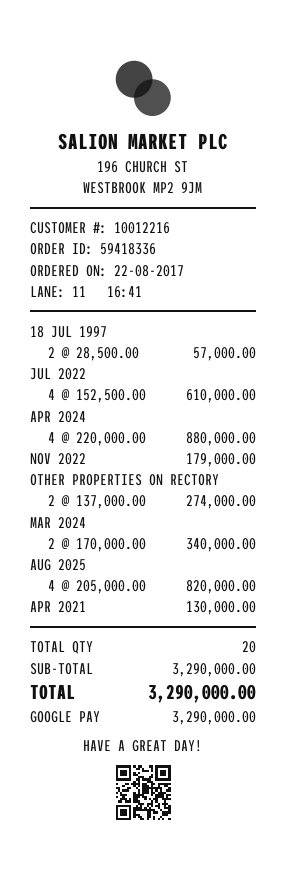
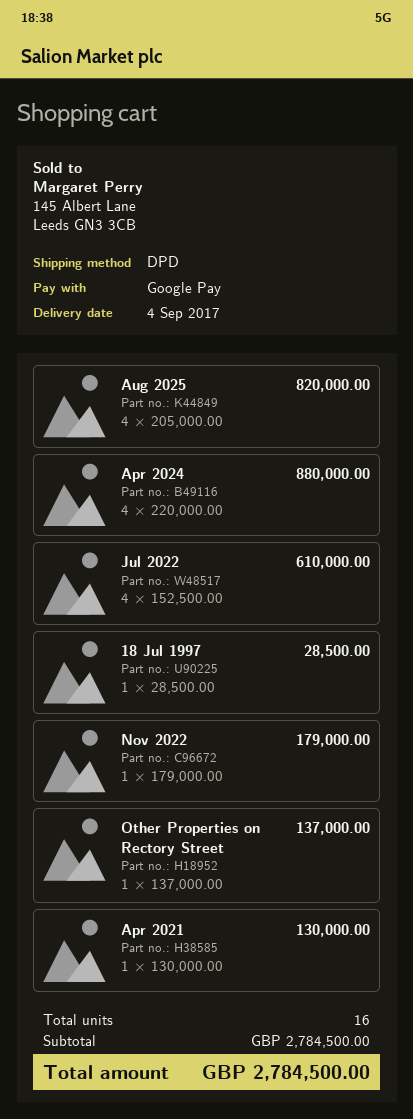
18 JUL 1997: 2 x 28500.00 = 57000.00 -> 1 x 28500.00 = 28500.00
OTHER PROPERTIES ON RECTORY: 2 x 137000.00 = 274000.00 -> 1 x 137000.00 = 137000.00
MAR 2024: 2 x 170000.00 = 340000.00 -> none
total quantity: 20 -> 16
subtotal: 3290000.00 -> 2784500.00
total: 3290000.00 -> 2784500.00

